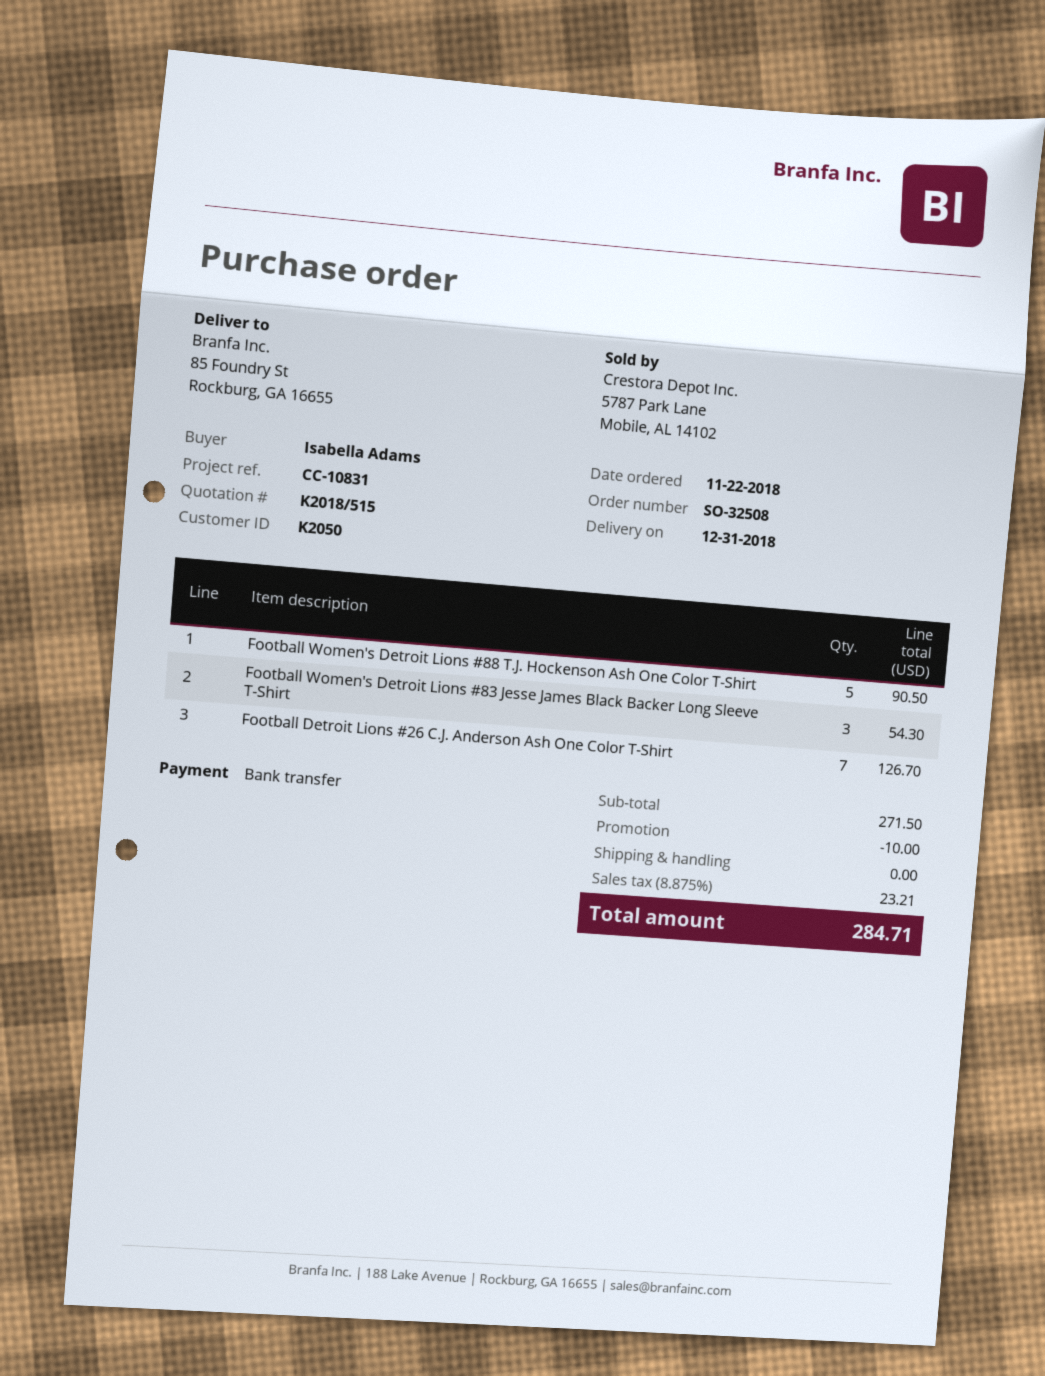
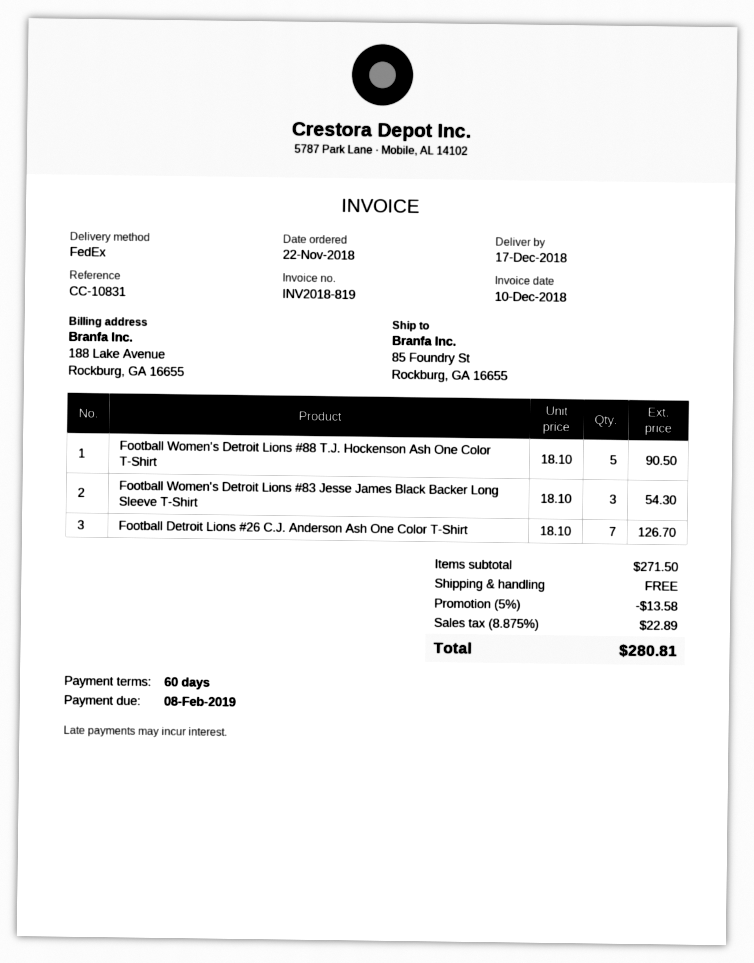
delivery date: 2018-12-31 -> 2018-12-17
discount: 10.00 -> 13.58
tax: 8.875% = 23.21 -> 8.875% = 22.89
total: 284.71 -> 280.81

